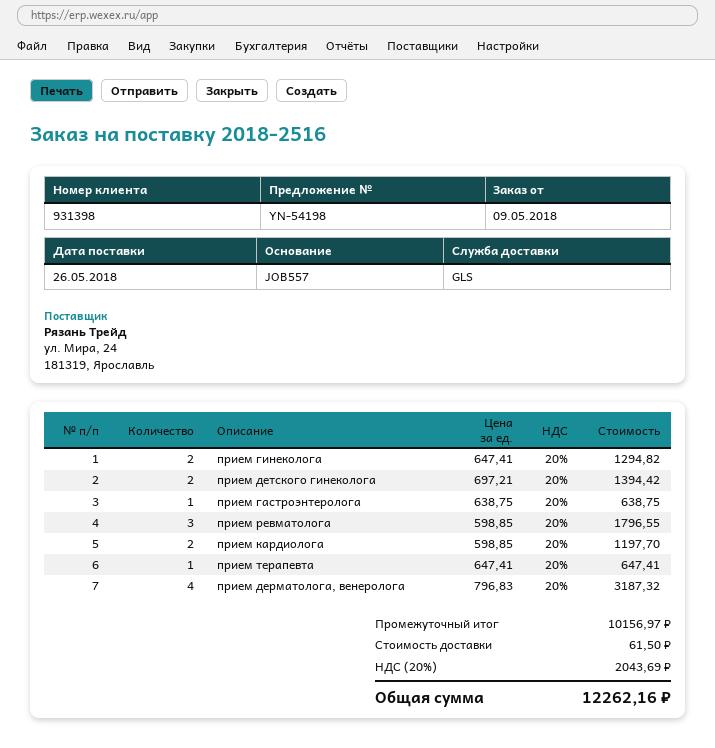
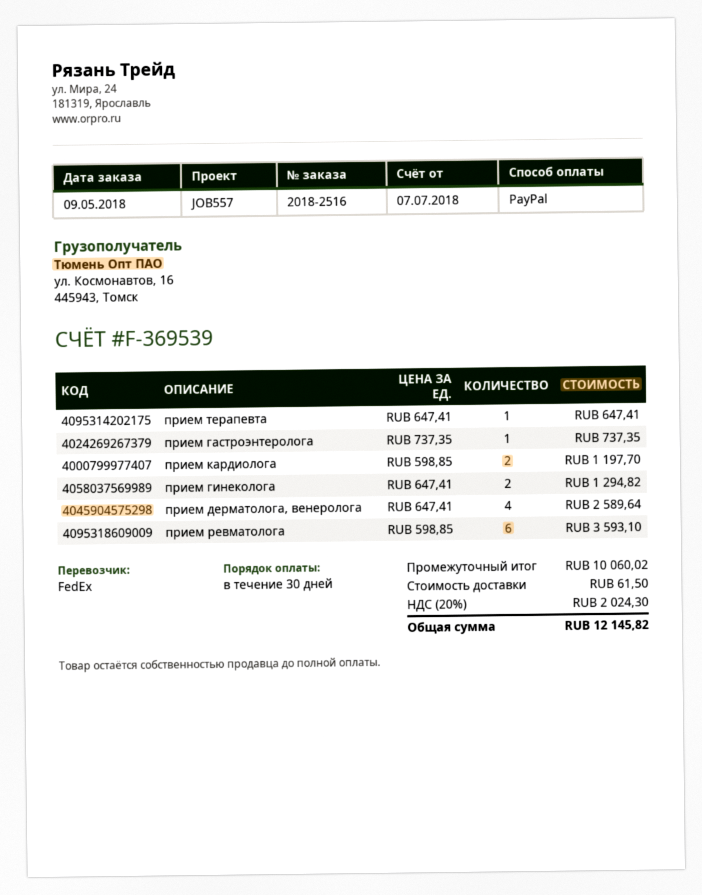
shipping method: GLS -> FedEx
прием детского гинеколога: 2 x 697.21 = 1394.42 -> none
прием гастроэнтеролога: 1 x 638.75 = 638.75 -> 1 x 737.35 = 737.35
прием ревматолога: 3 x 598.85 = 1796.55 -> 6 x 598.85 = 3593.10
прием дерматолога, венеролога: 4 x 796.83 = 3187.32 -> 4 x 647.41 = 2589.64
subtotal: 10156.97 -> 10060.02
tax: 20% = 2043.69 -> 20% = 2024.30
total: 12262.16 -> 12145.82

